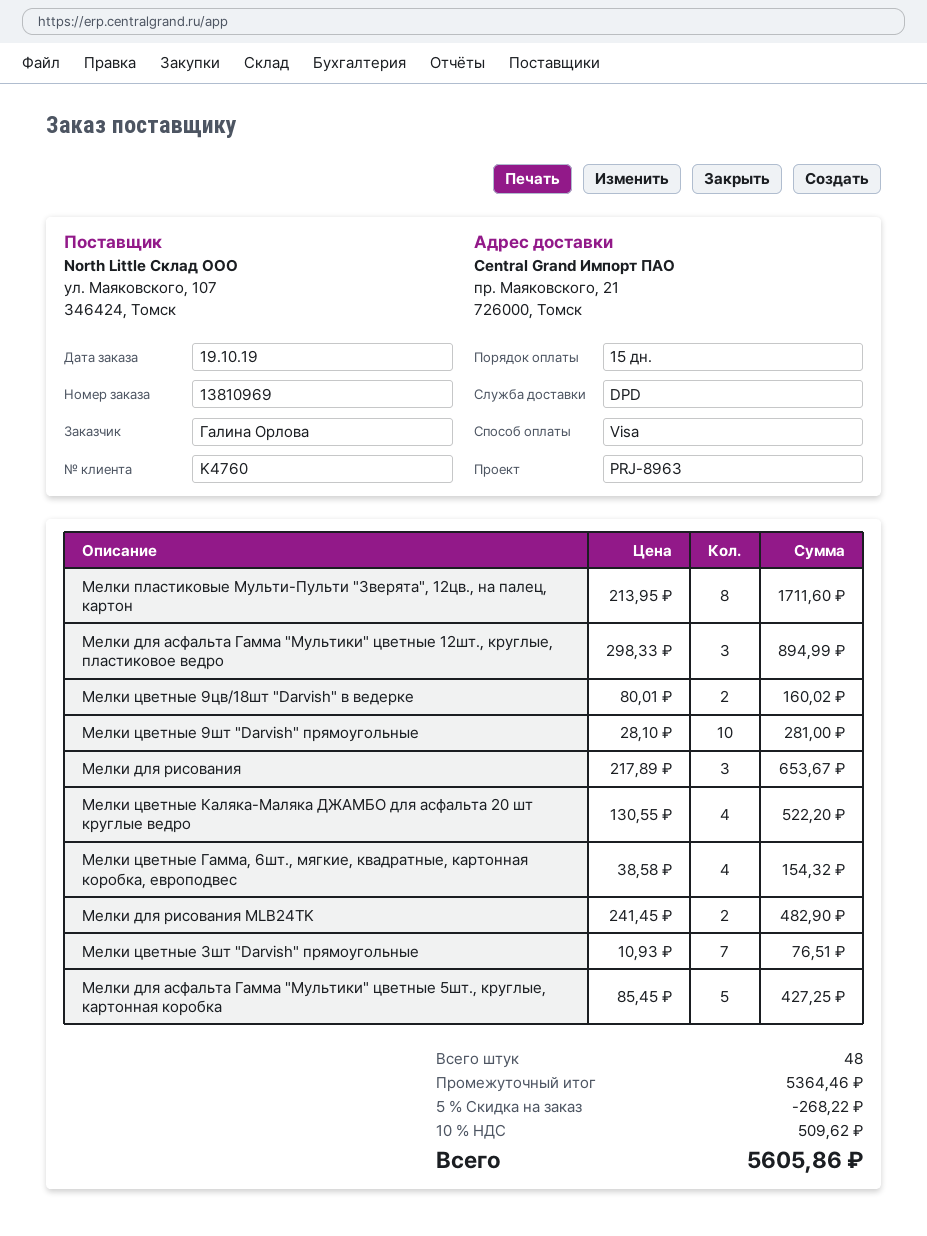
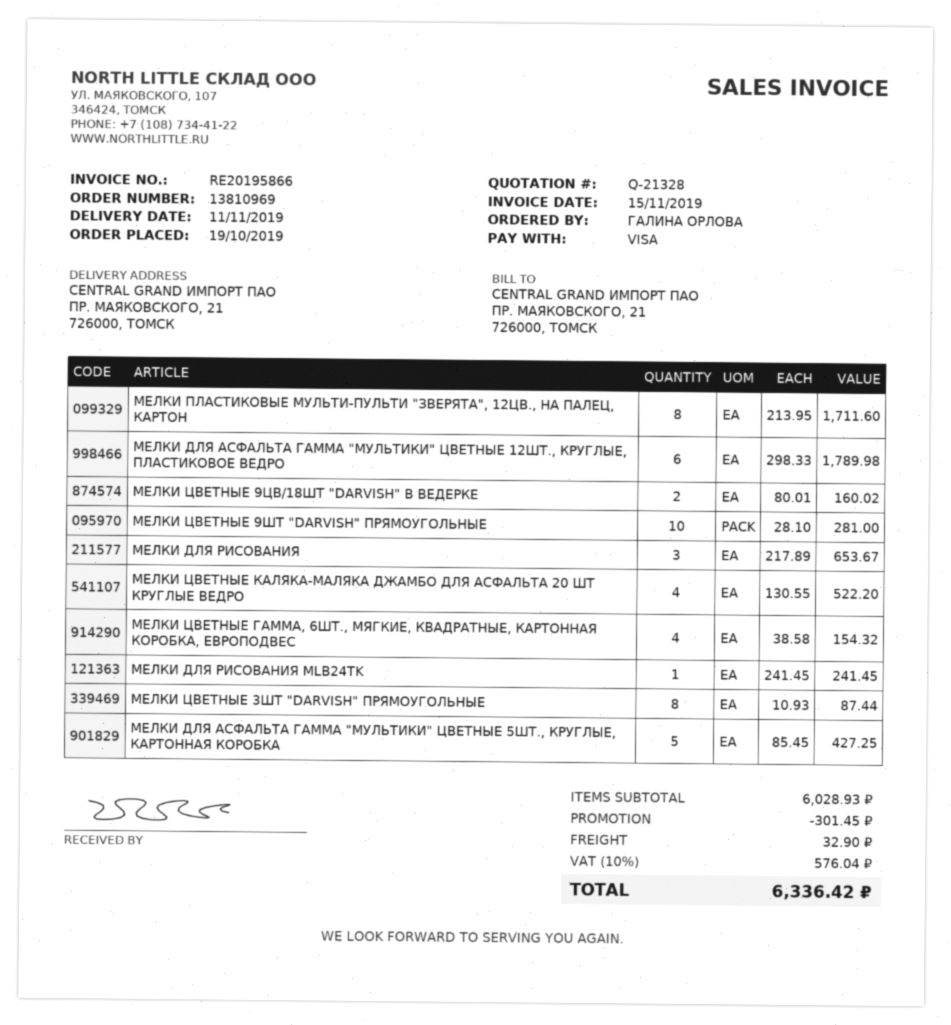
Мелки для асфальта Гамма "Мультики" цветные 12шт., круглые, пластиковое ведро: 3 x 298.33 = 894.99 -> 6 x 298.33 = 1789.98
Мелки для рисования MLB24TK: 2 x 241.45 = 482.90 -> 1 x 241.45 = 241.45
Мелки цветные 3шт "Darvish" прямоугольные: 7 x 10.93 = 76.51 -> 8 x 10.93 = 87.44
subtotal: 5364.46 -> 6028.93
discount: 268.22 -> 301.45
shipping: none -> 32.90
tax: 10% = 509.62 -> 10% = 576.04
total: 5605.86 -> 6336.42

